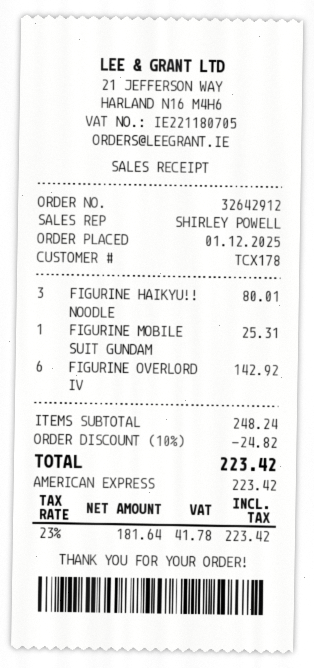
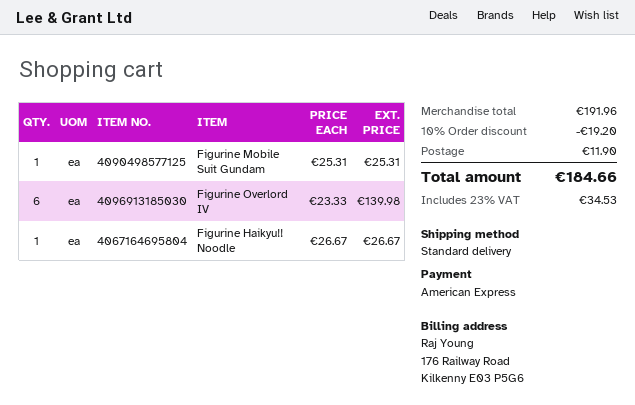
FIGURINE HAIKYU!! NOODLE: 3 for 80.01 -> 1 for 26.67
FIGURINE OVERLORD IV: 6 for 142.92 -> 6 for 139.98
subtotal: 248.24 -> 191.96
discount: 10% = 24.82 -> 10% = 19.20
shipping: none -> 11.90
tax: 23% = 41.78 -> 23% = 34.53
total: 223.42 -> 184.66

